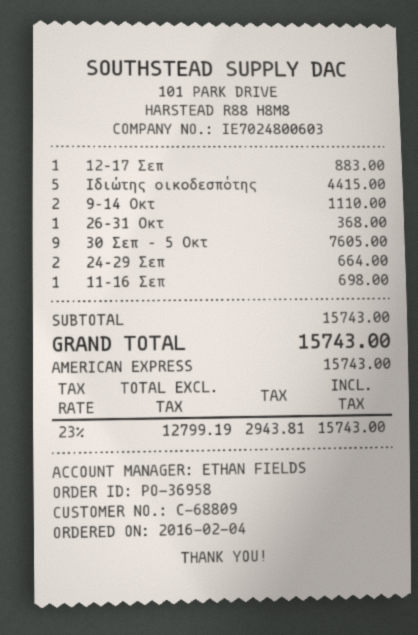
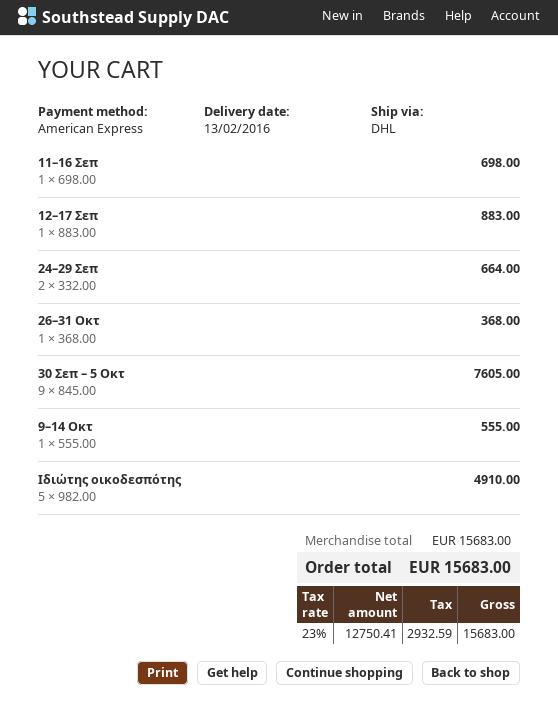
Ιδιώτης οικοδεσπότης: 5 for 4415.00 -> 5 for 4910.00
9–14 Οκτ: 2 for 1110.00 -> 1 for 555.00
subtotal: 15743.00 -> 15683.00
net: 12799.19 -> 12750.41
tax: 23% = 2943.81 -> 23% = 2932.59
total: 15743.00 -> 15683.00

